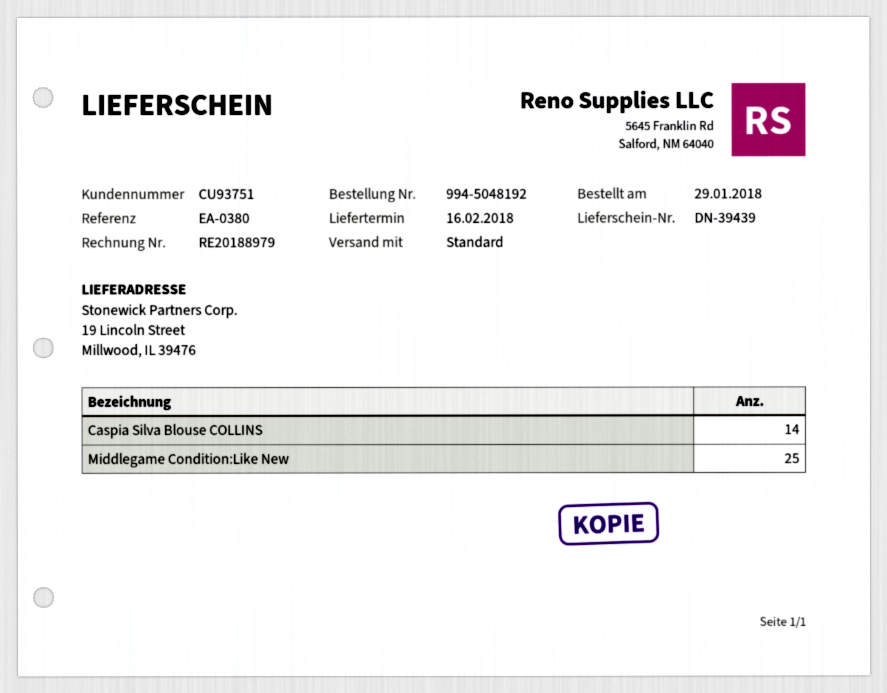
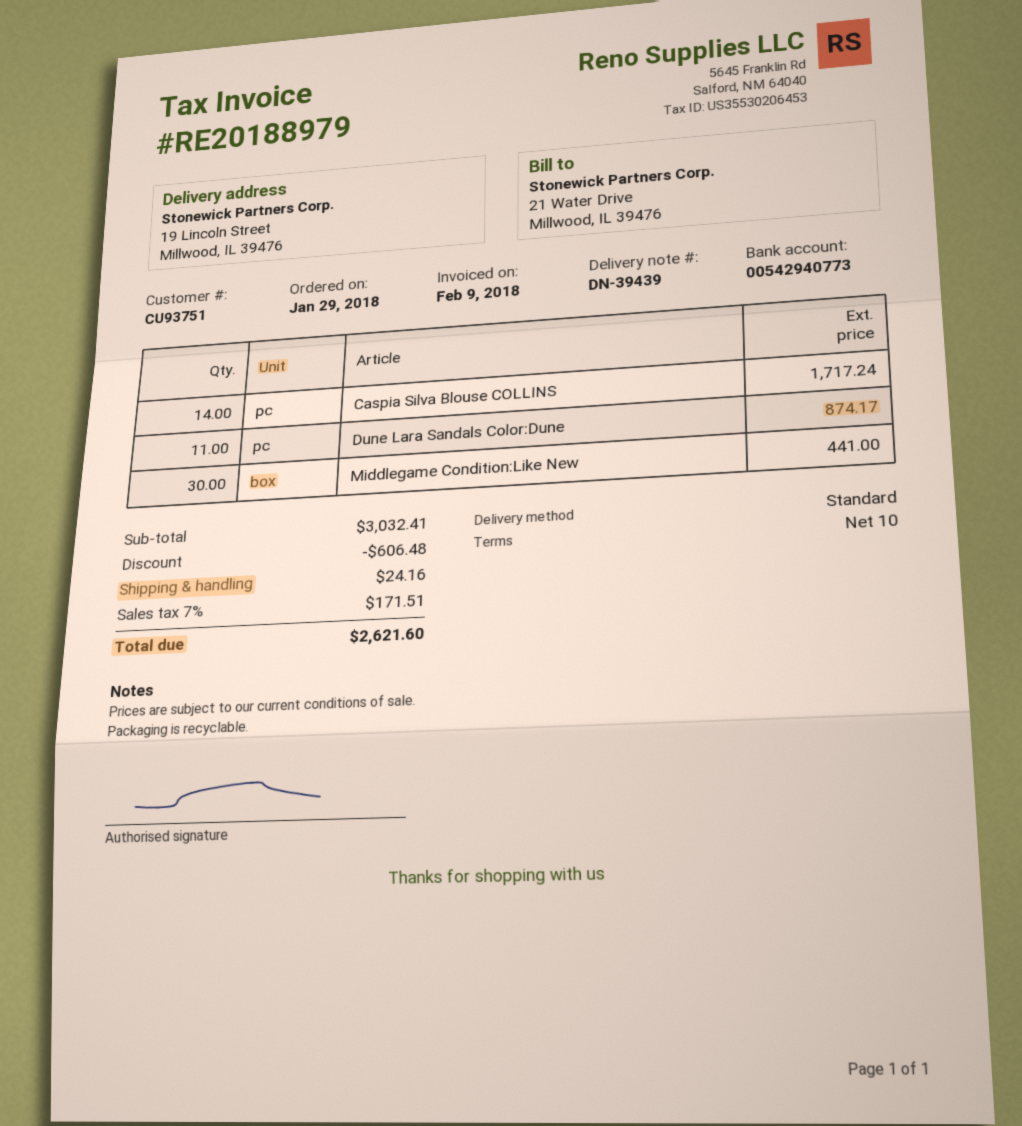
Middlegame Condition:Like New: 25 -> 30
Dune Lara Sandals Color:Dune: none -> 11

